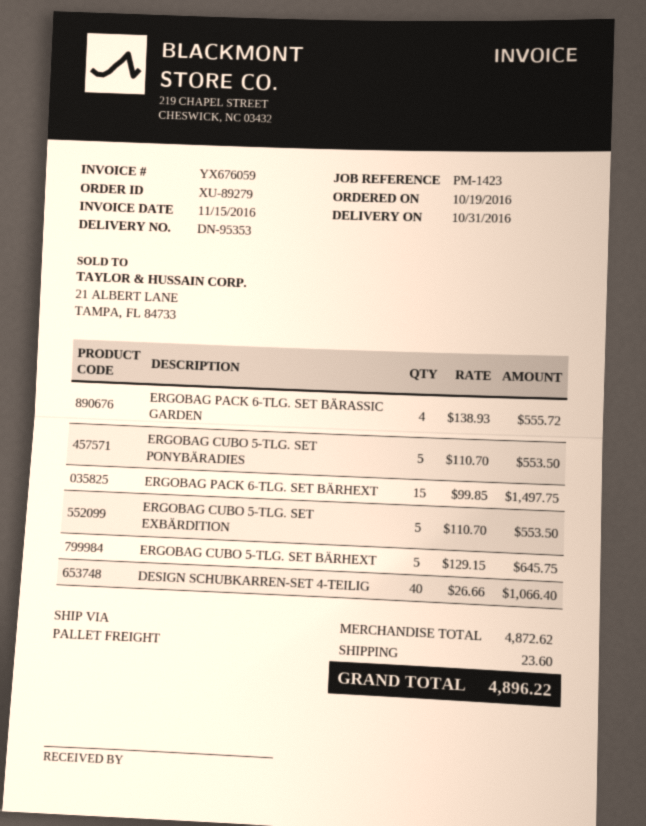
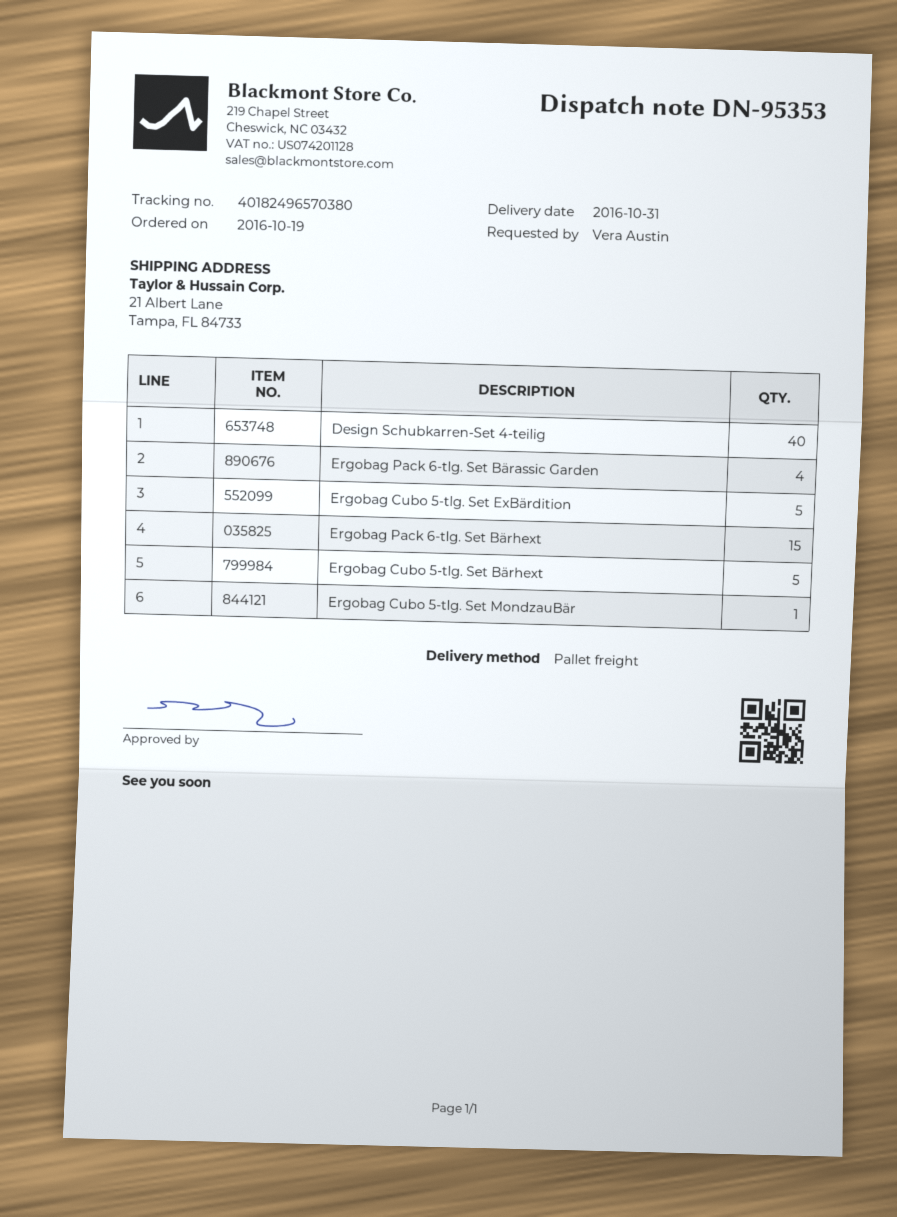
ERGOBAG CUBO 5-TLG. SET PONYBÄRADIES: 5 -> none
Ergobag Cubo 5-tlg. Set MondzauBär: none -> 1

